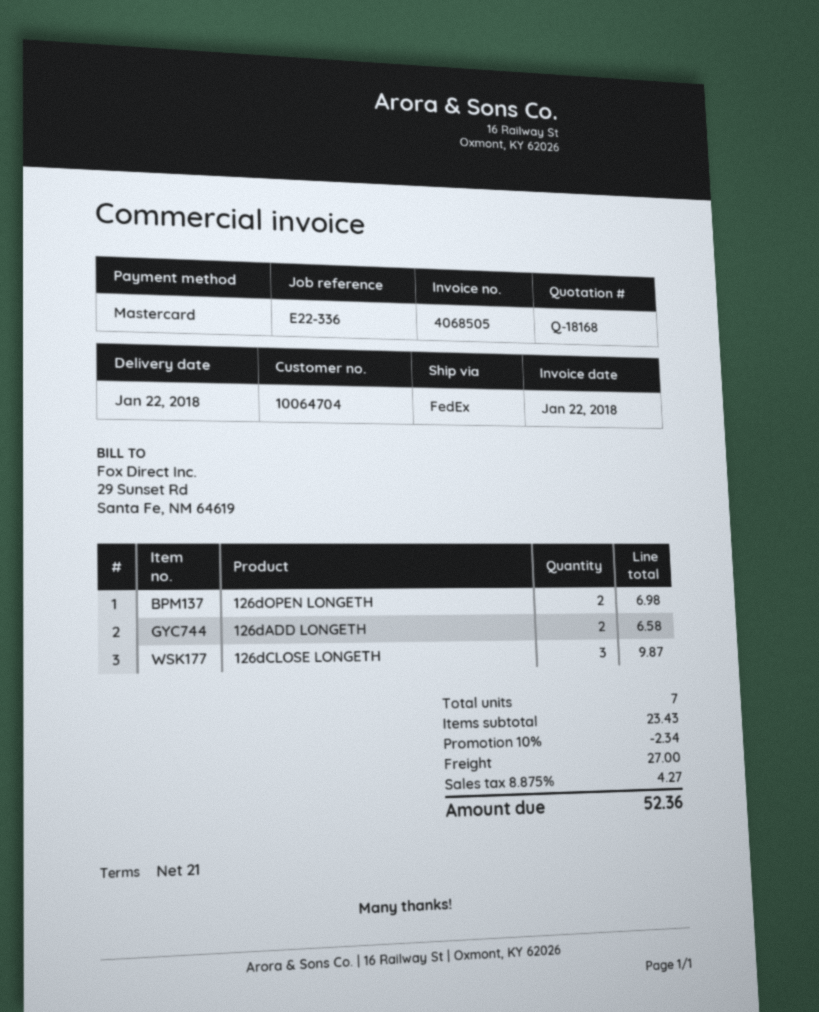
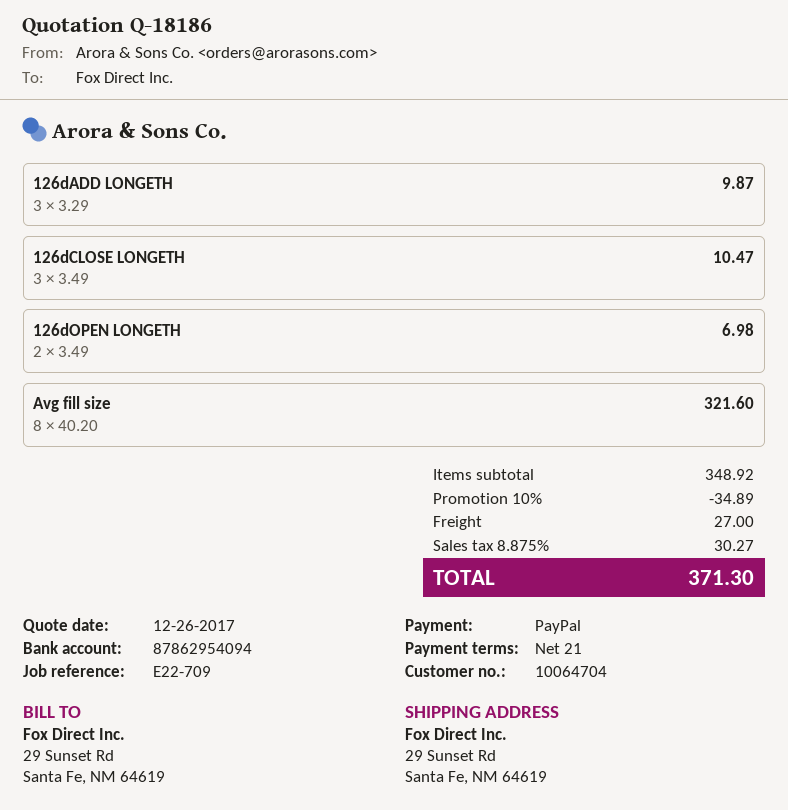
quote number: Q-18168 -> Q-18186
reference: E22-336 -> E22-709
payment method: Mastercard -> PayPal
126dADD LONGETH: 2 for 6.58 -> 3 for 9.87
126dCLOSE LONGETH: 3 for 9.87 -> 3 for 10.47
Avg fill size: none -> 8 for 321.60
subtotal: 23.43 -> 348.92
discount: 10% = 2.34 -> 10% = 34.89
tax: 8.875% = 4.27 -> 8.875% = 30.27
total: 52.36 -> 371.30

